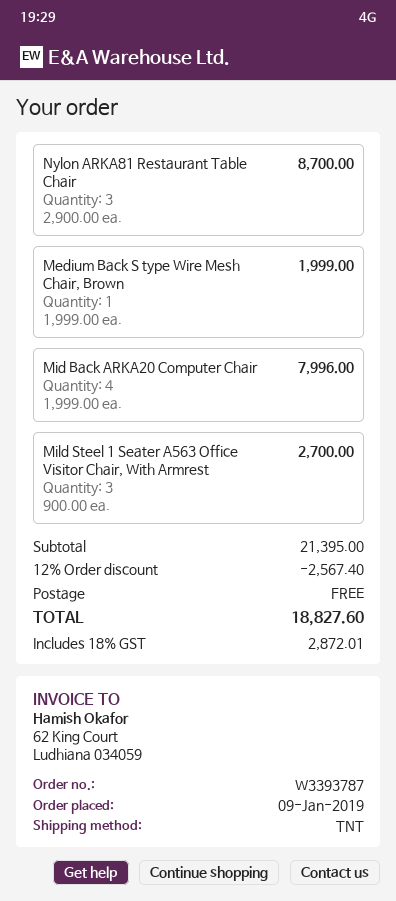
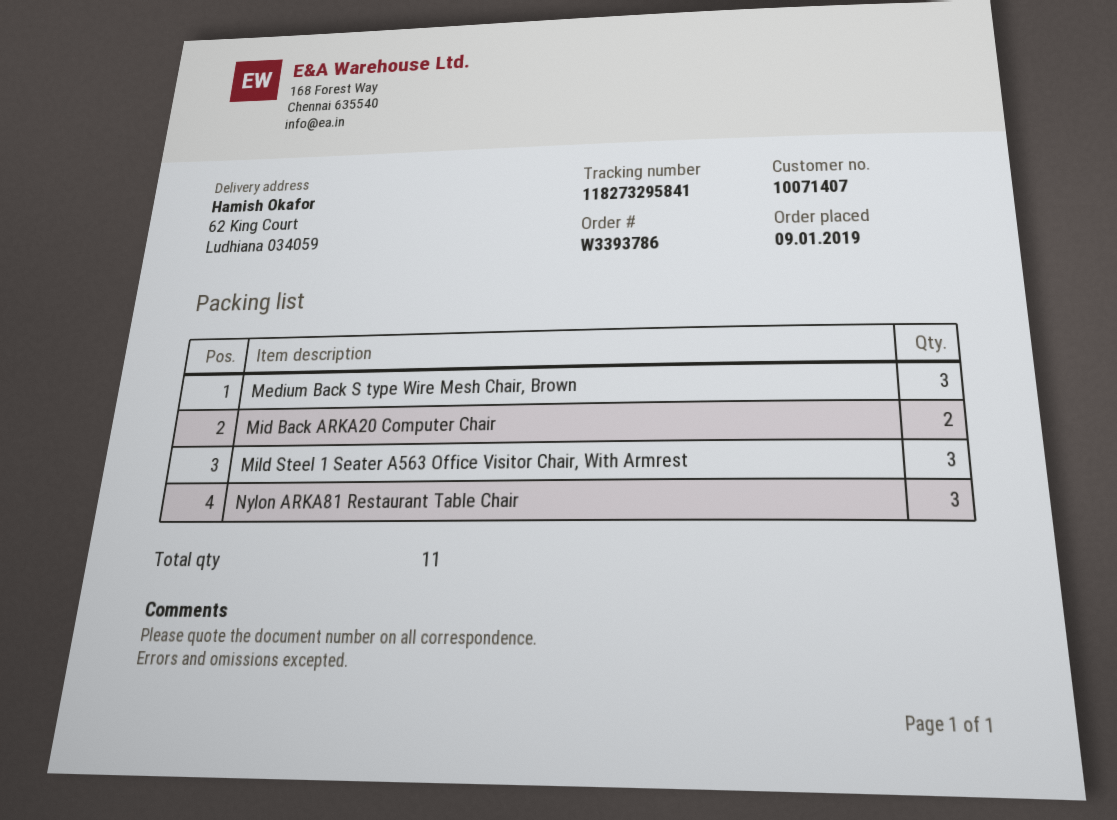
order number: W3393787 -> W3393786
Medium Back S type Wire Mesh Chair, Brown: 1 -> 3
Mid Back ARKA20 Computer Chair: 4 -> 2

